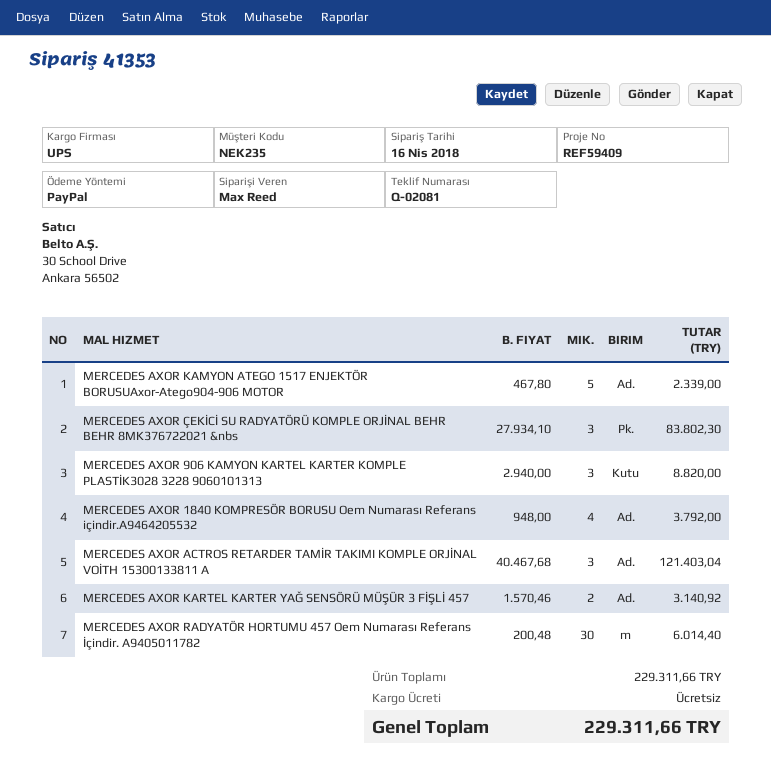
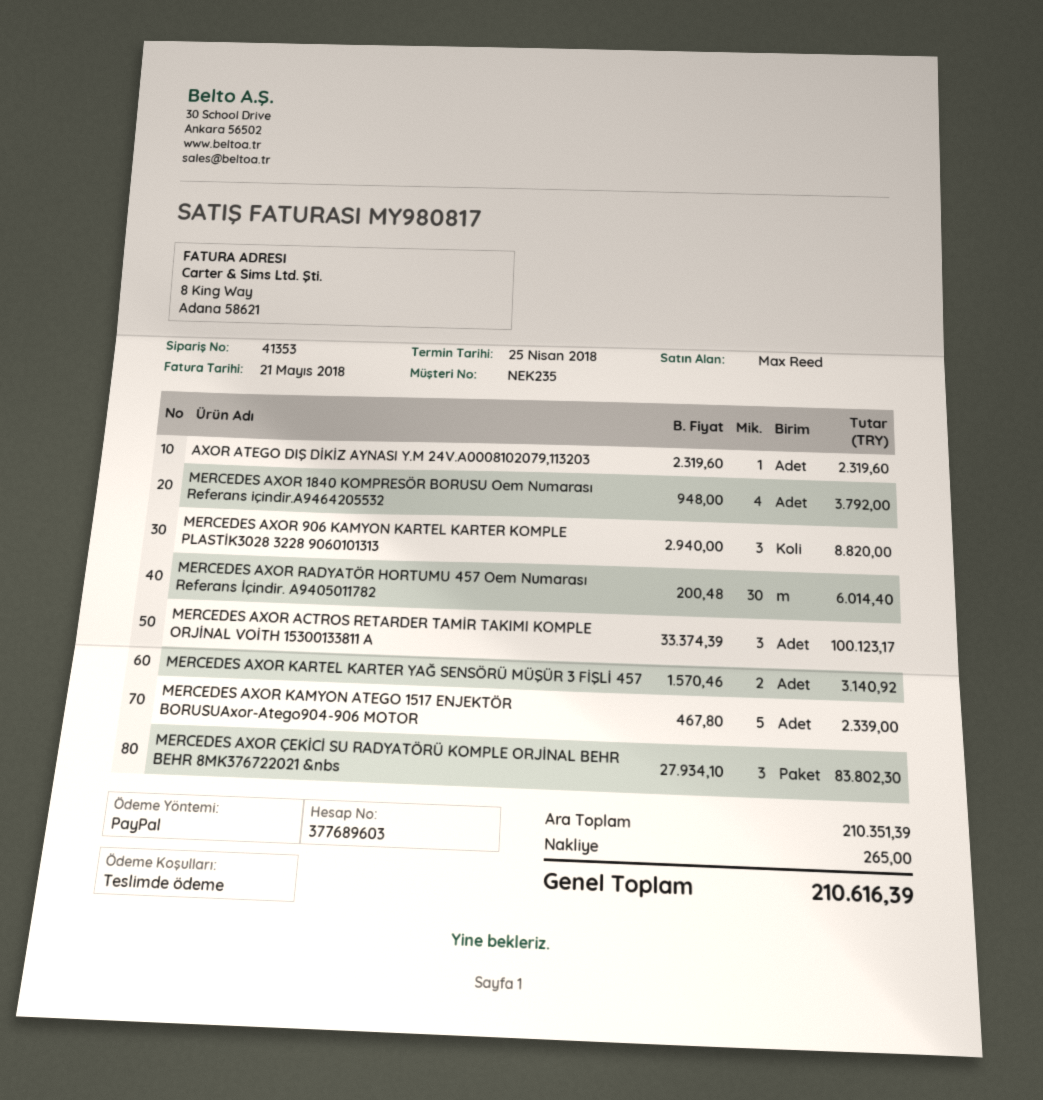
MERCEDES AXOR ACTROS RETARDER TAMİR TAKIMI KOMPLE ORJİNAL VOİTH 15300133811 A: 3 x 40467.68 = 121403.04 -> 3 x 33374.39 = 100123.17
AXOR ATEGO DIŞ DİKİZ AYNASI Y.M 24V.A0008102079,113203: none -> 1 x 2319.60 = 2319.60
subtotal: 229311.66 -> 210351.39
shipping: 0.00 -> 265.00
total: 229311.66 -> 210616.39

